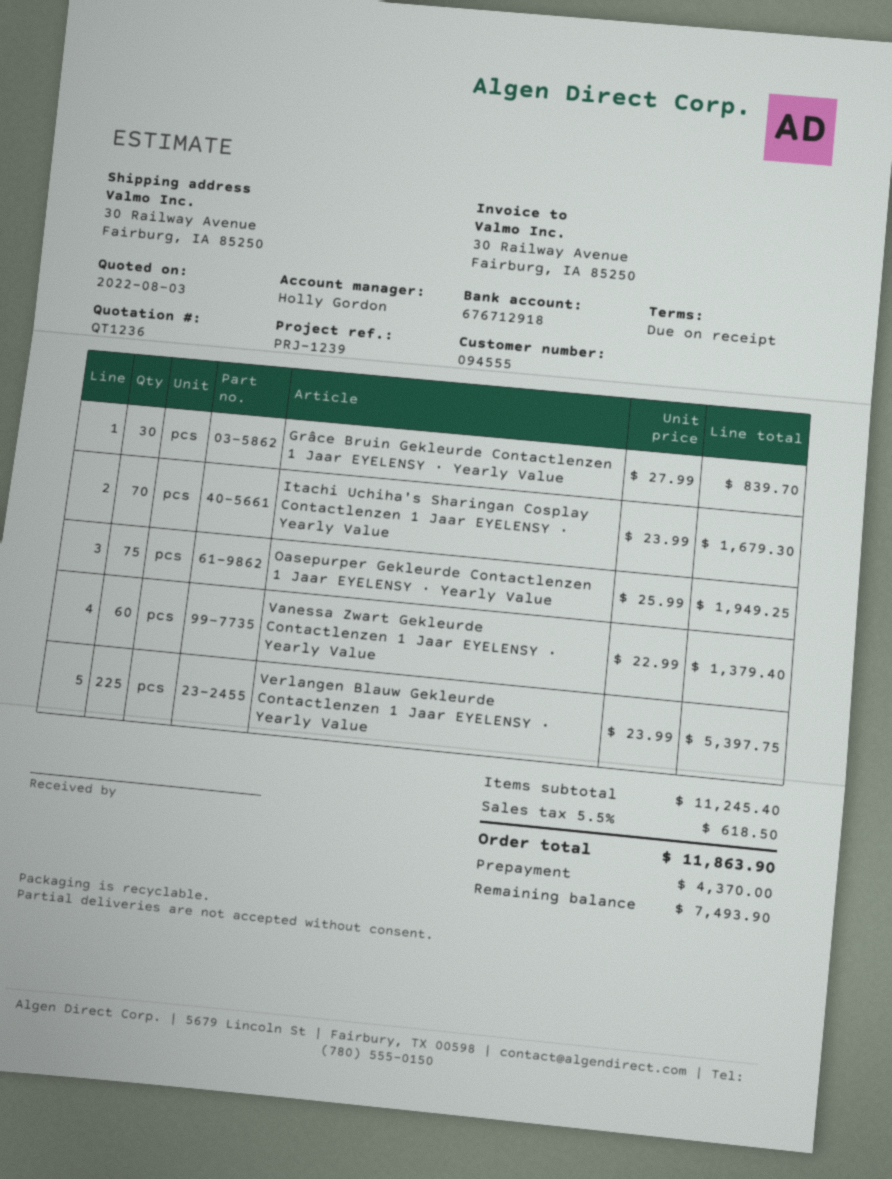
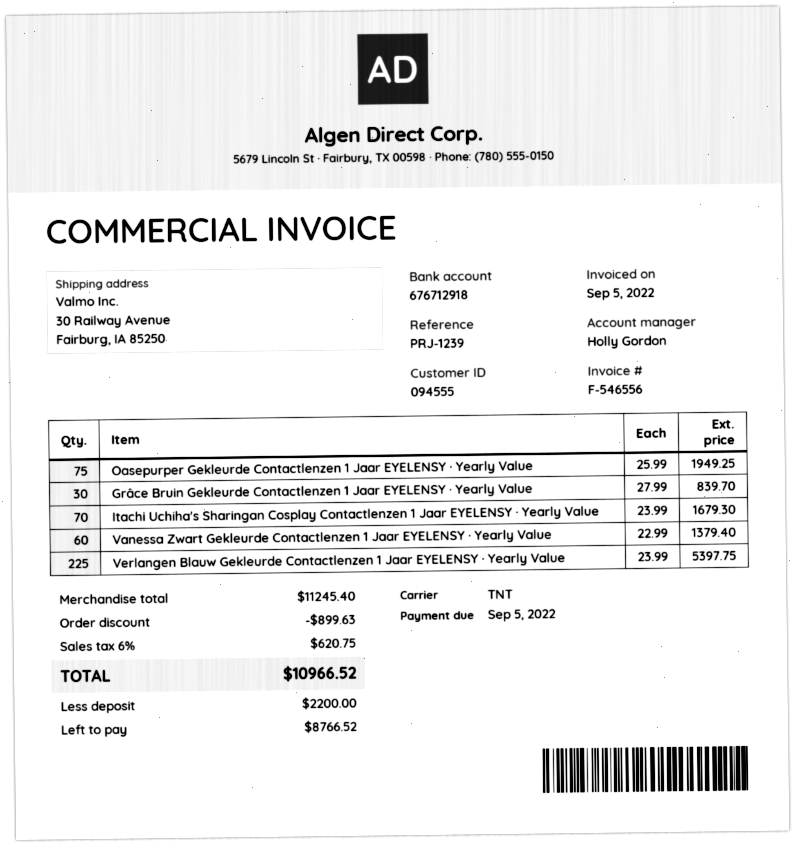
discount: none -> 899.63
tax: 5.5% = 618.50 -> 6% = 620.75
total: 11863.90 -> 10966.52
deposit: 4370.00 -> 2200.00
balance: 7493.90 -> 8766.52

